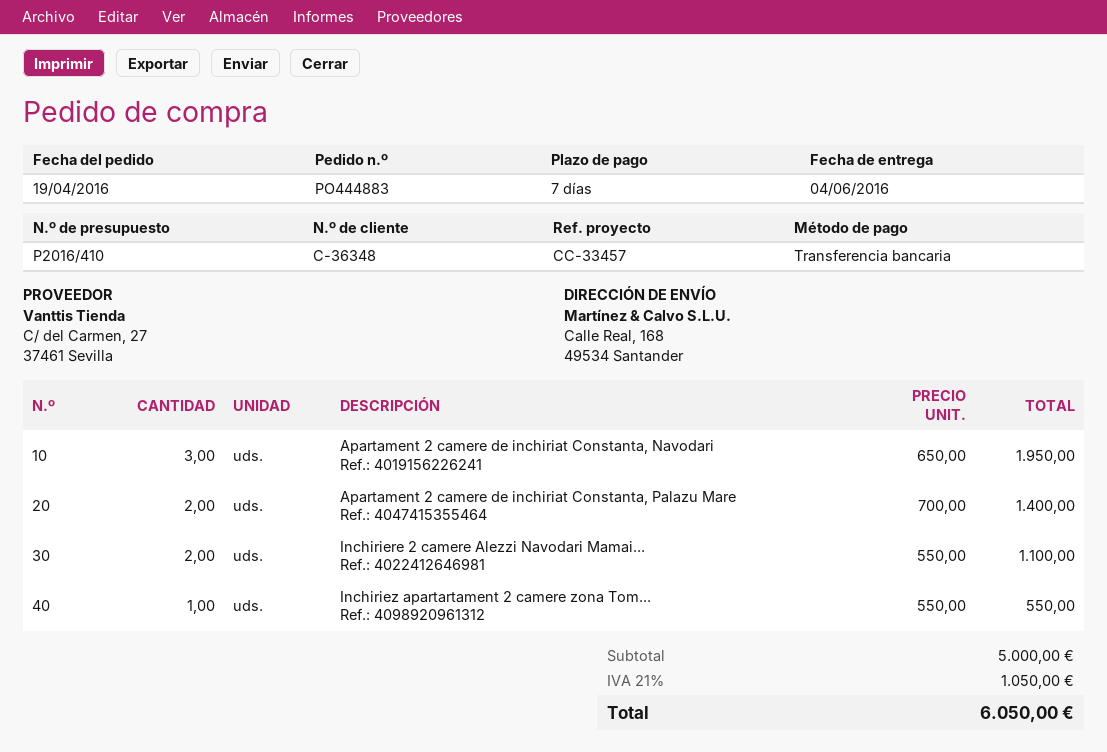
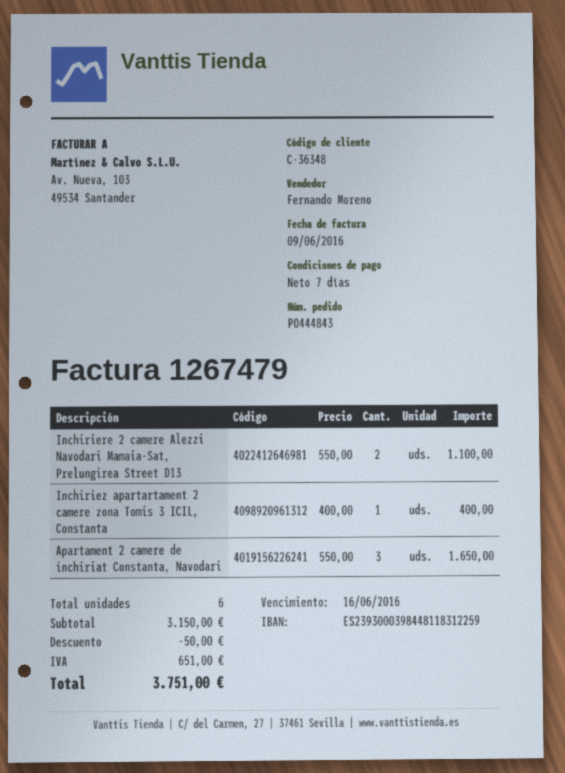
order number: PO444883 -> PO444843
Apartament 2 camere de inchiriat Constanta, Navodari: 3 x 650.00 = 1950.00 -> 3 x 550.00 = 1650.00
Apartament 2 camere de inchiriat Constanta, Palazu Mare: 2 x 700.00 = 1400.00 -> none
Inchiriez apartartament 2 camere zona Tom...: 1 x 550.00 = 550.00 -> 1 x 400.00 = 400.00
subtotal: 5000.00 -> 3150.00
discount: none -> 50.00
tax: 1050.00 -> 651.00
total: 6050.00 -> 3751.00

